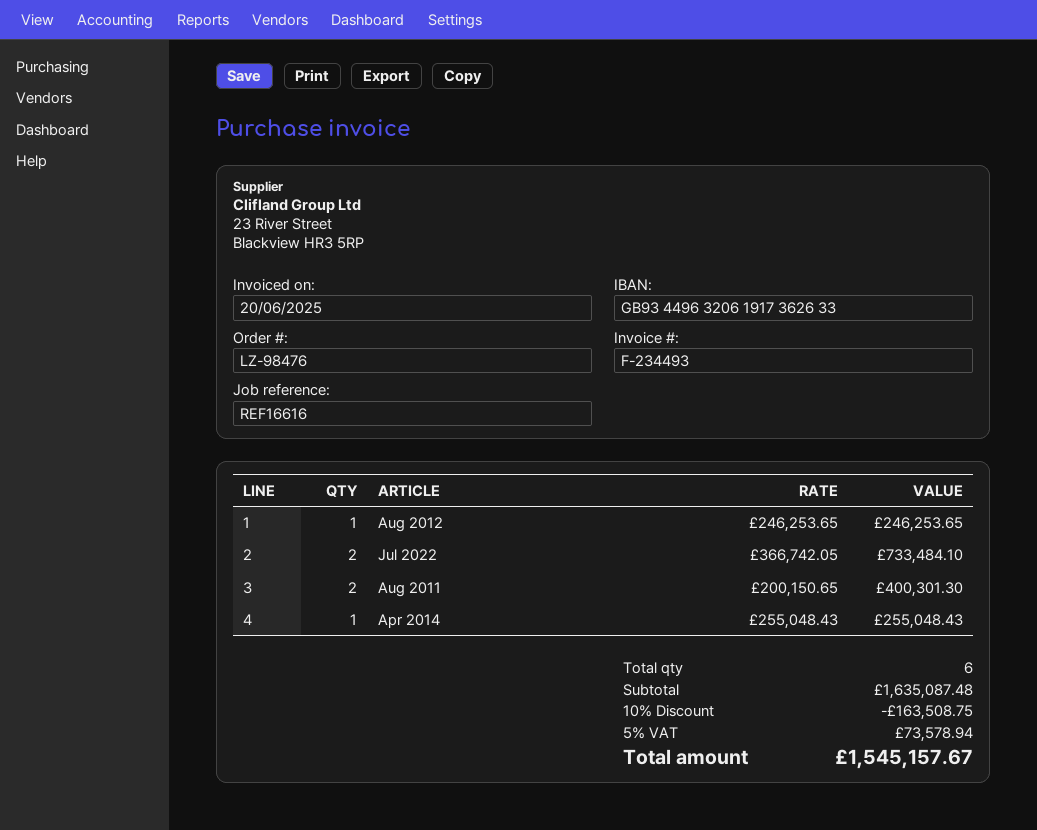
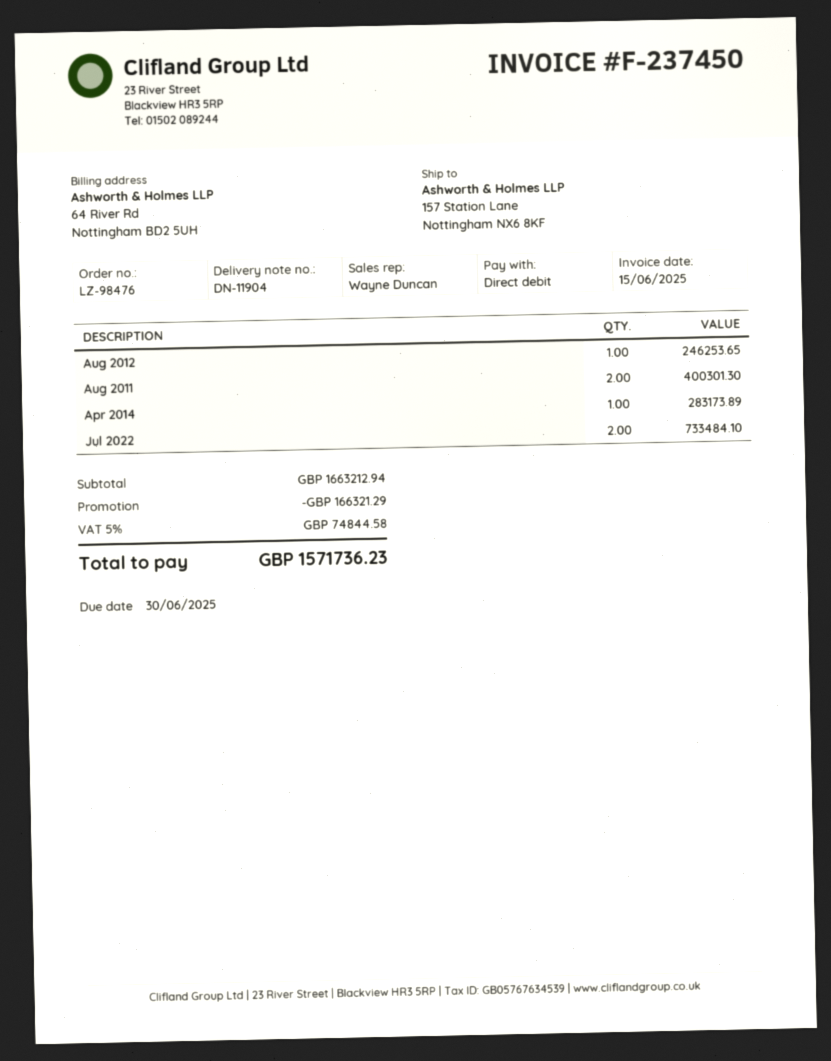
invoice number: F-234493 -> F-237450
invoice date: 2025-06-20 -> 2025-06-15
Apr 2014: 1 for 255048.43 -> 1 for 283173.89
subtotal: 1635087.48 -> 1663212.94
discount: 163508.75 -> 166321.29
tax: 5% = 73578.94 -> 5% = 74844.58
total: 1545157.67 -> 1571736.23

